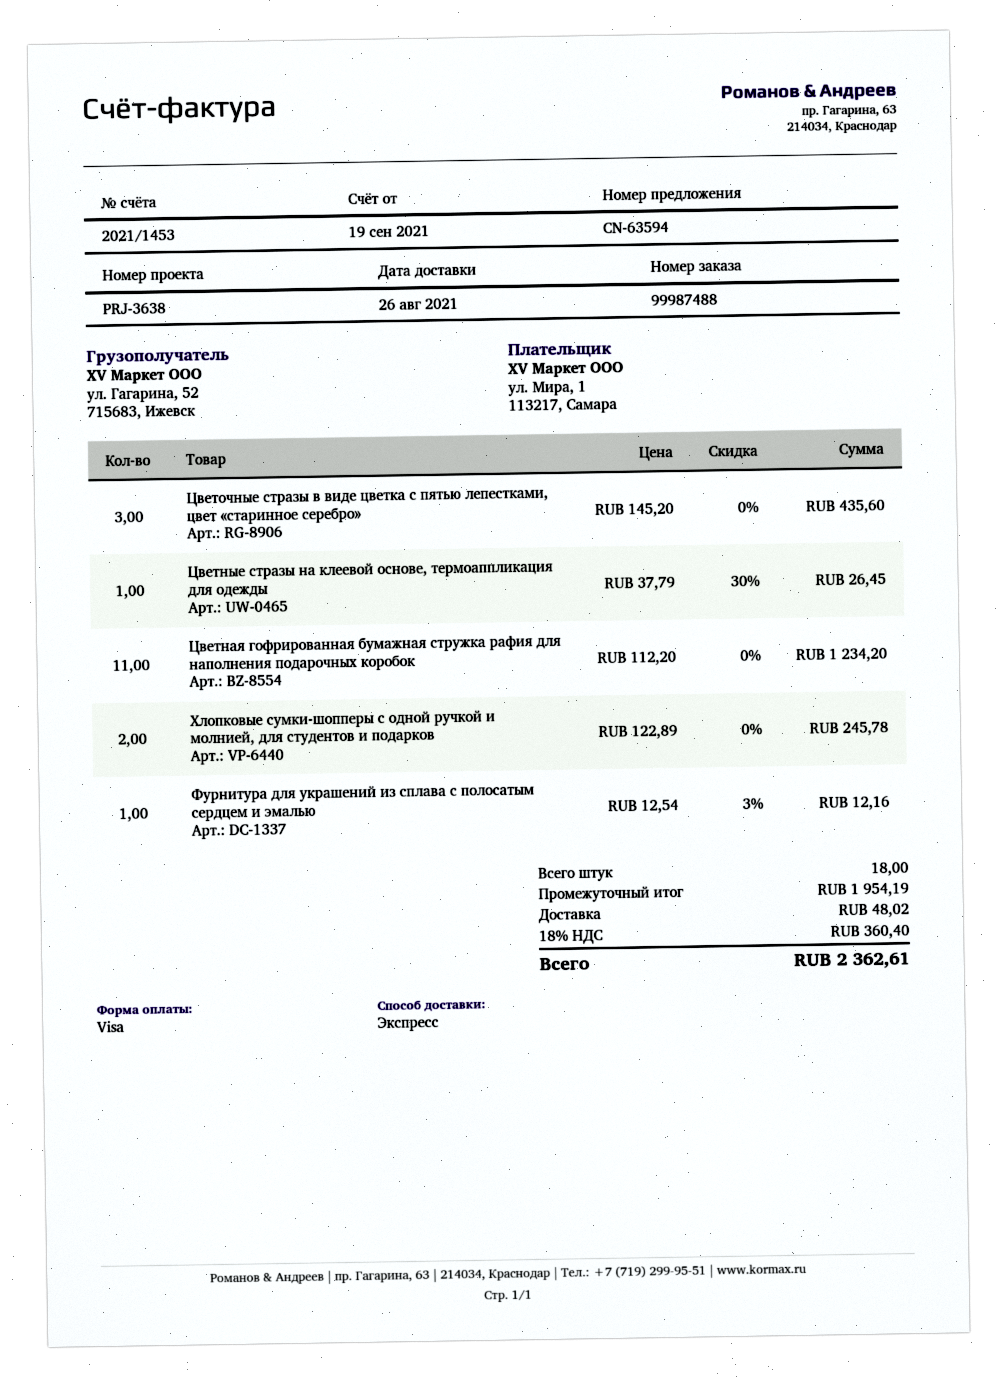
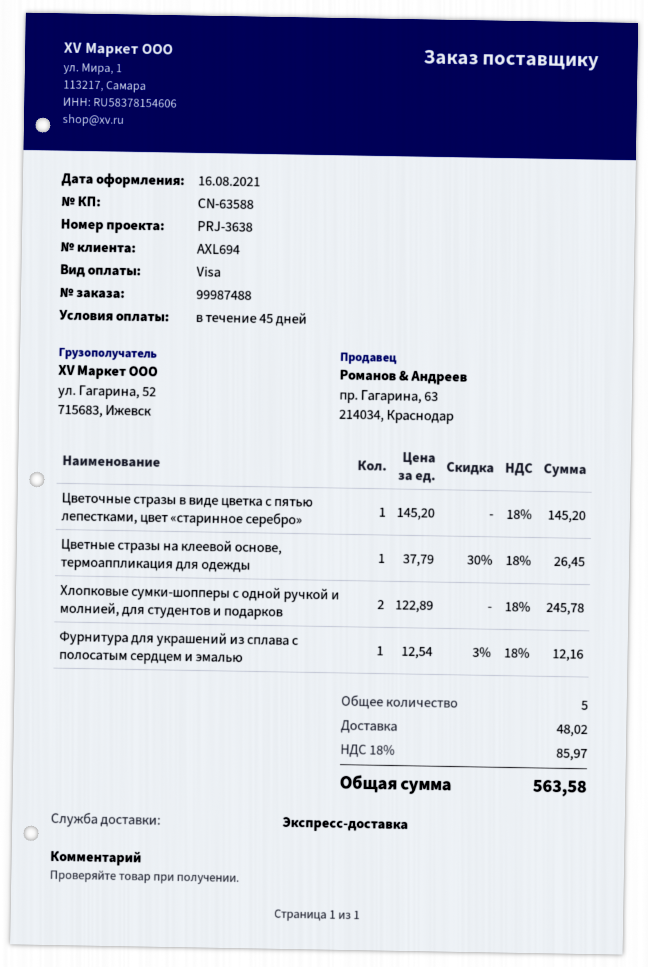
quote number: CN-63594 -> CN-63588
Цветочные стразы в виде цветка с пятью лепестками, цвет «старинное серебро»: 3 x 145.20 = 435.60 -> 1 x 145.20 = 145.20
Цветная гофрированная бумажная стружка рафия для наполнения подарочных коробок: 11 x 112.20 = 1234.20 -> none
total quantity: 18 -> 5
tax: 18% = 360.40 -> 18% = 85.97
total: 2362.61 -> 563.58

